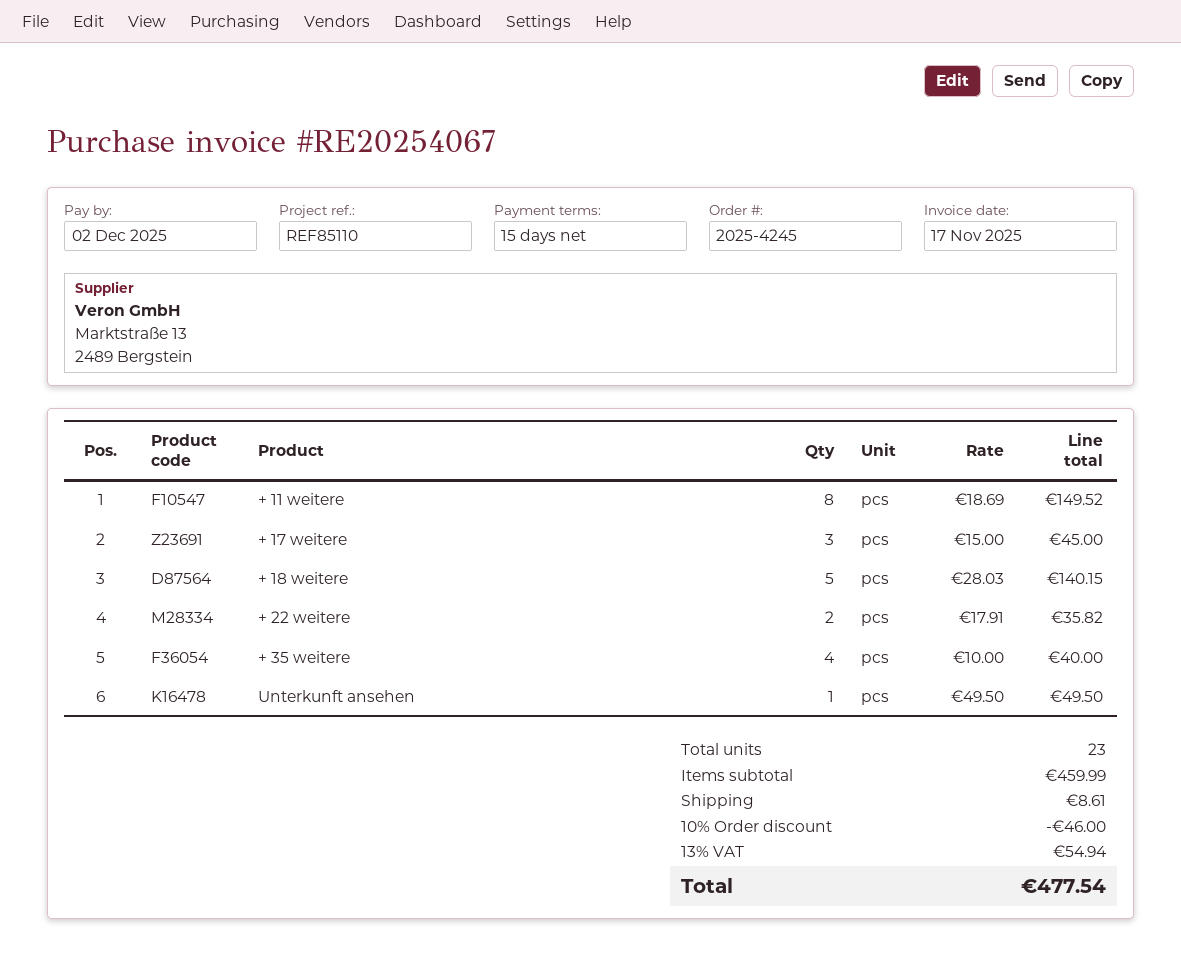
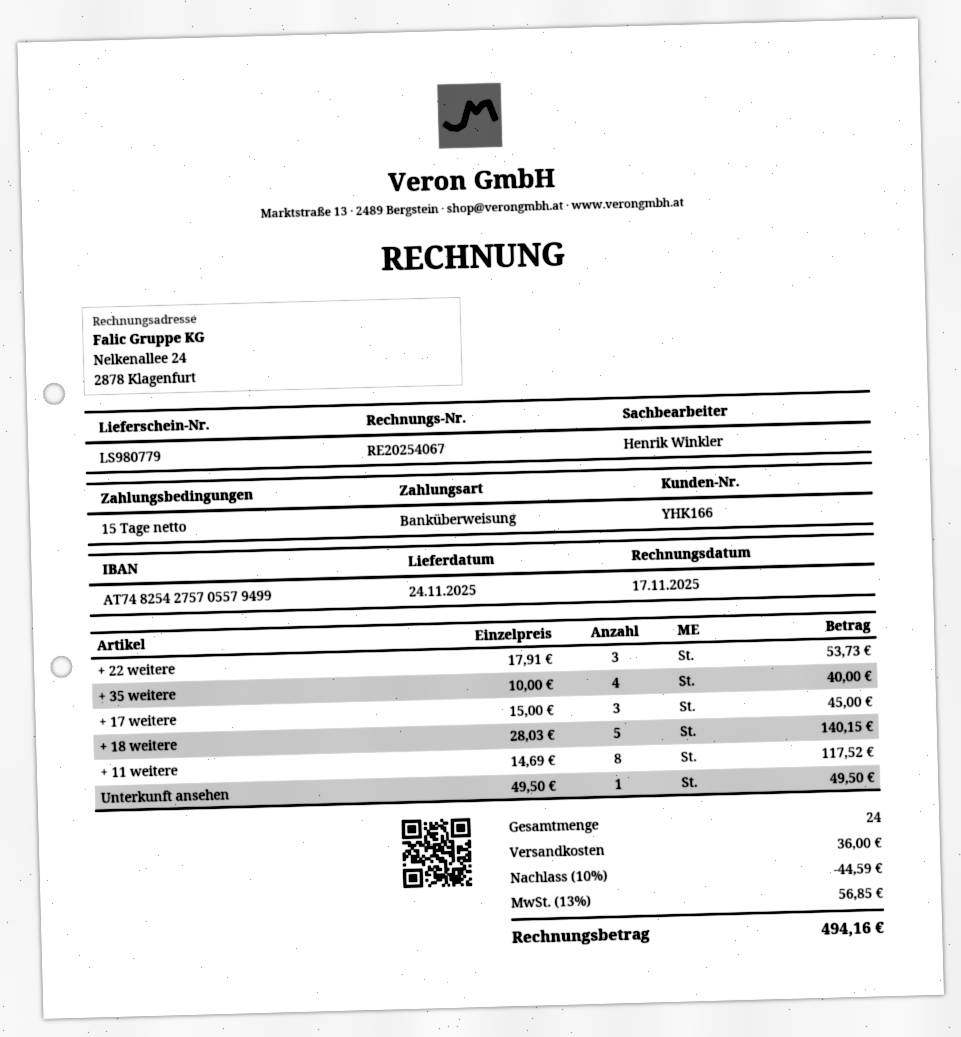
+ 11 weitere: 8 x 18.69 = 149.52 -> 8 x 14.69 = 117.52
+ 22 weitere: 2 x 17.91 = 35.82 -> 3 x 17.91 = 53.73
total quantity: 23 -> 24
discount: 10% = 46.00 -> 10% = 44.59
shipping: 8.61 -> 36.00
tax: 13% = 54.94 -> 13% = 56.85
total: 477.54 -> 494.16

